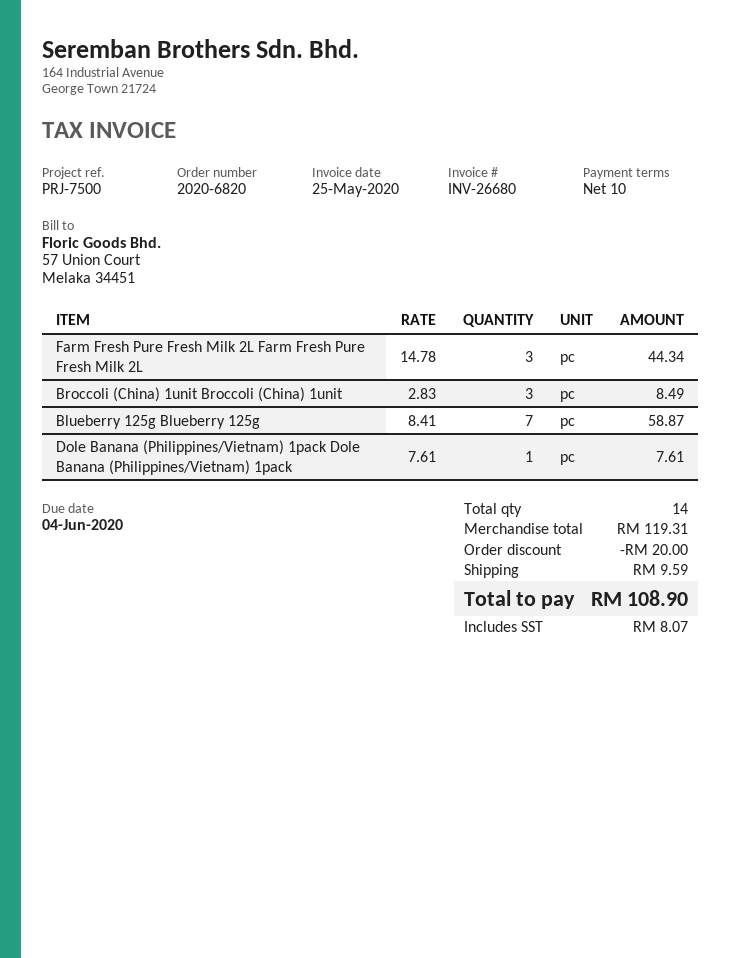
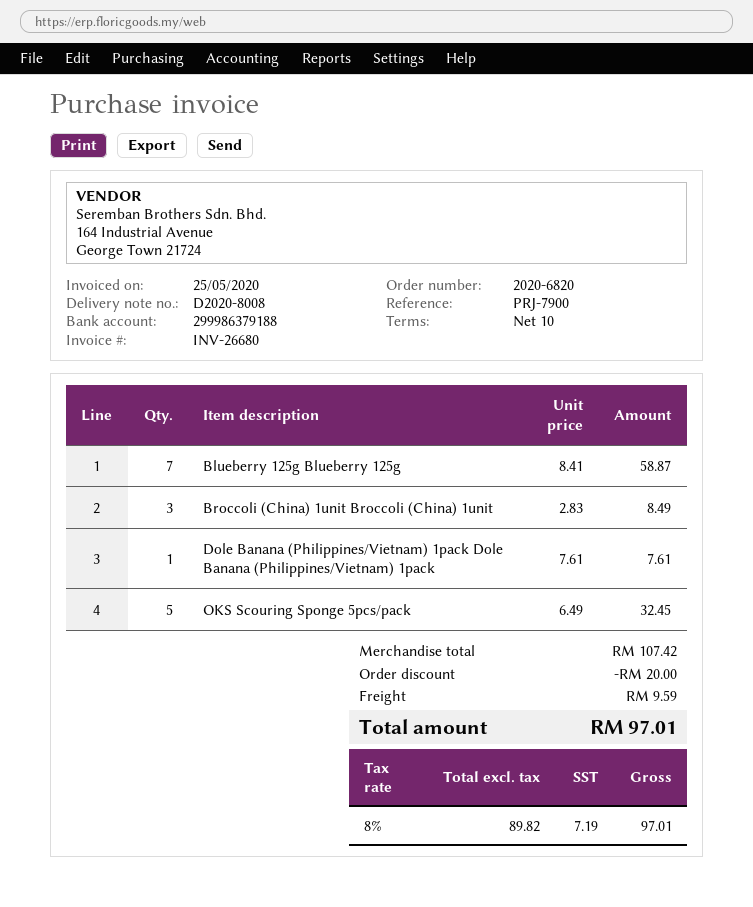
reference: PRJ-7500 -> PRJ-7900
Farm Fresh Pure Fresh Milk 2L Farm Fresh Pure Fresh Milk 2L: 3 x 14.78 = 44.34 -> none
OKS Scouring Sponge 5pcs/pack: none -> 5 x 6.49 = 32.45
subtotal: 119.31 -> 107.42
tax: 8.07 -> 7.19
total: 108.90 -> 97.01

